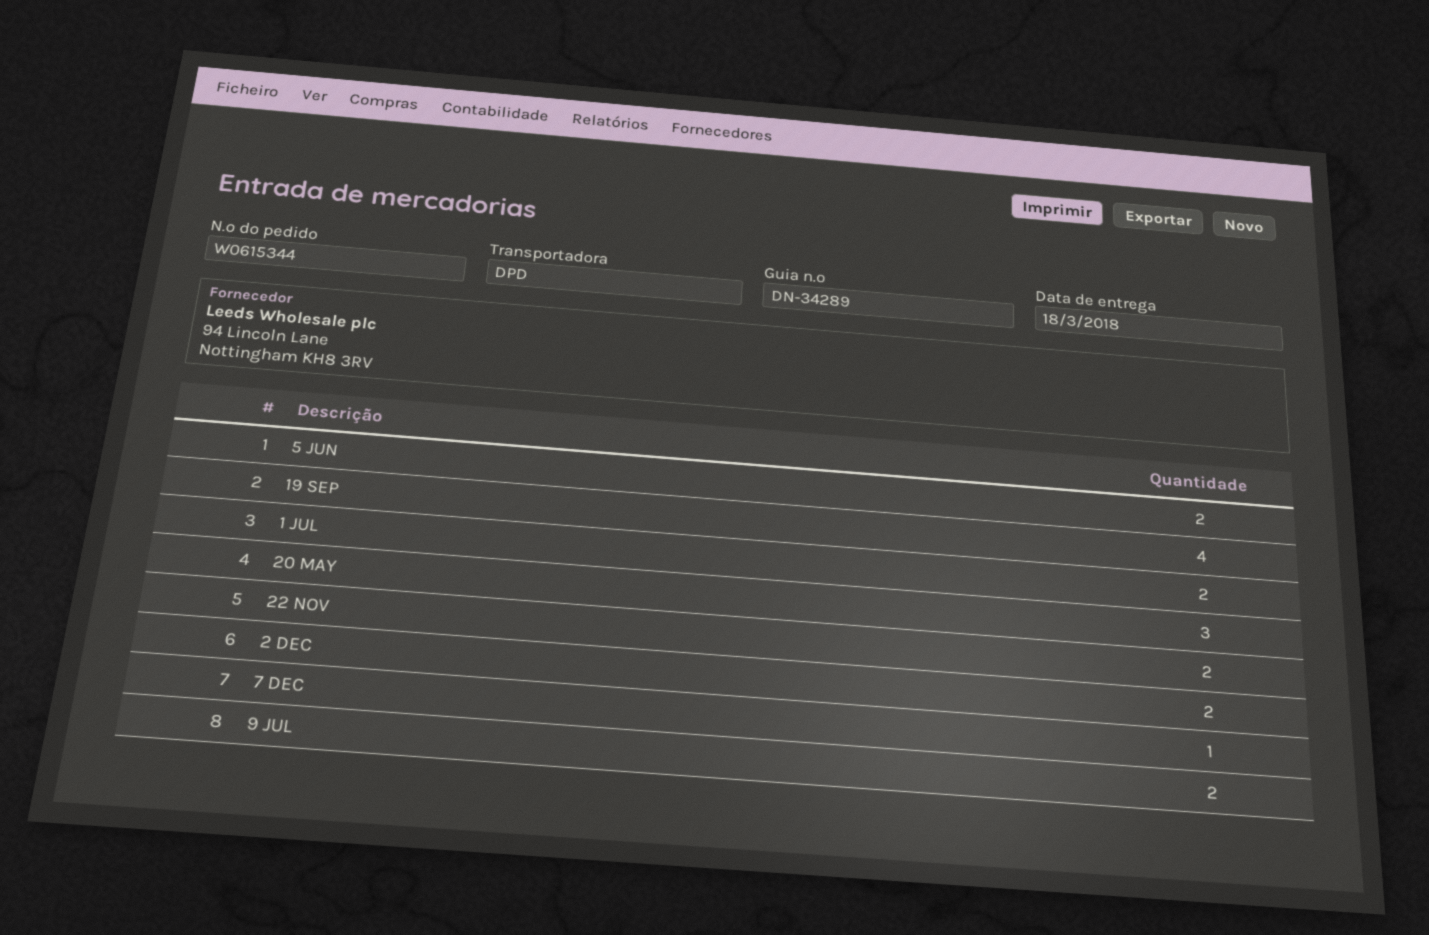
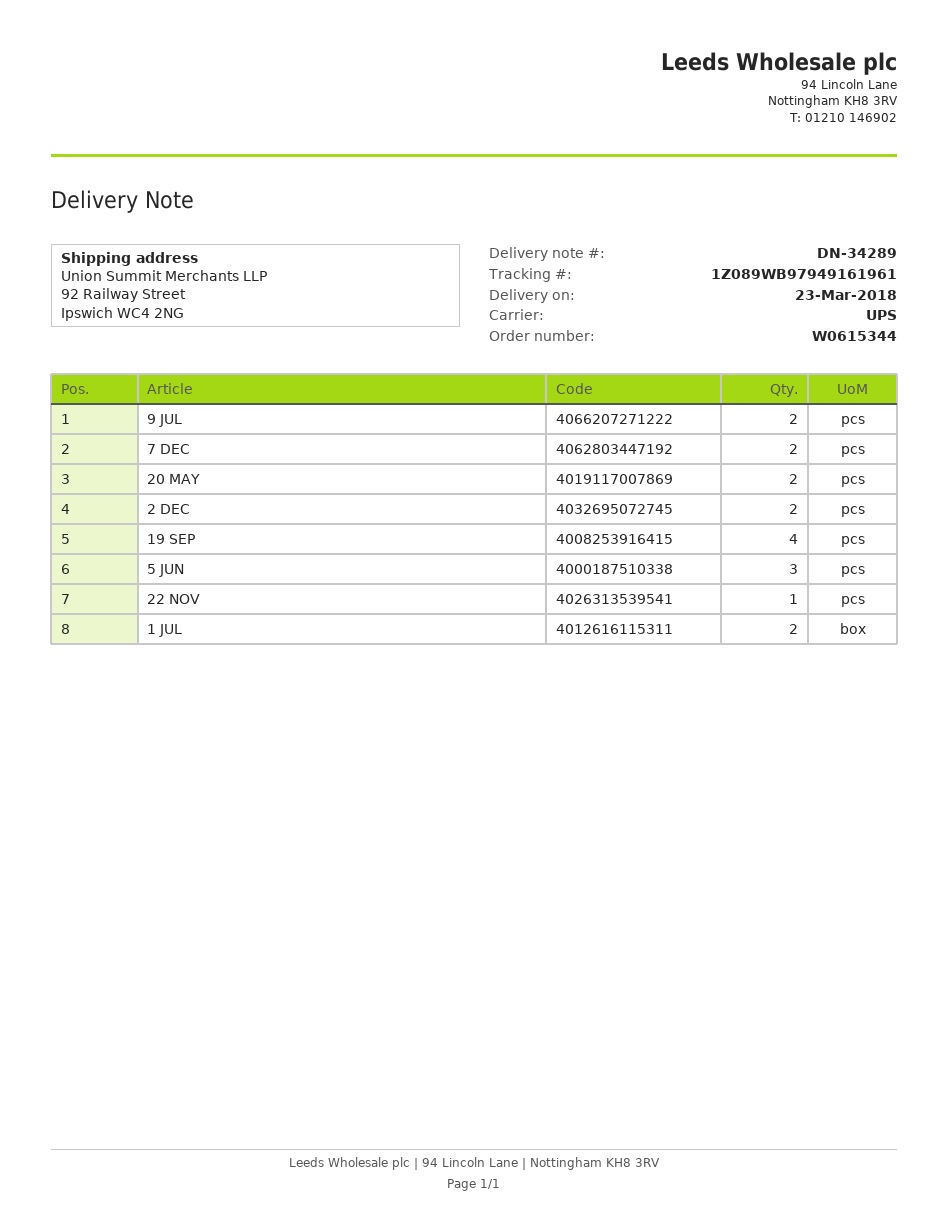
delivery date: 2018-03-18 -> 2018-03-23
shipping method: DPD -> UPS
5 JUN: 2 -> 3
20 MAY: 3 -> 2
22 NOV: 2 -> 1
7 DEC: 1 -> 2

